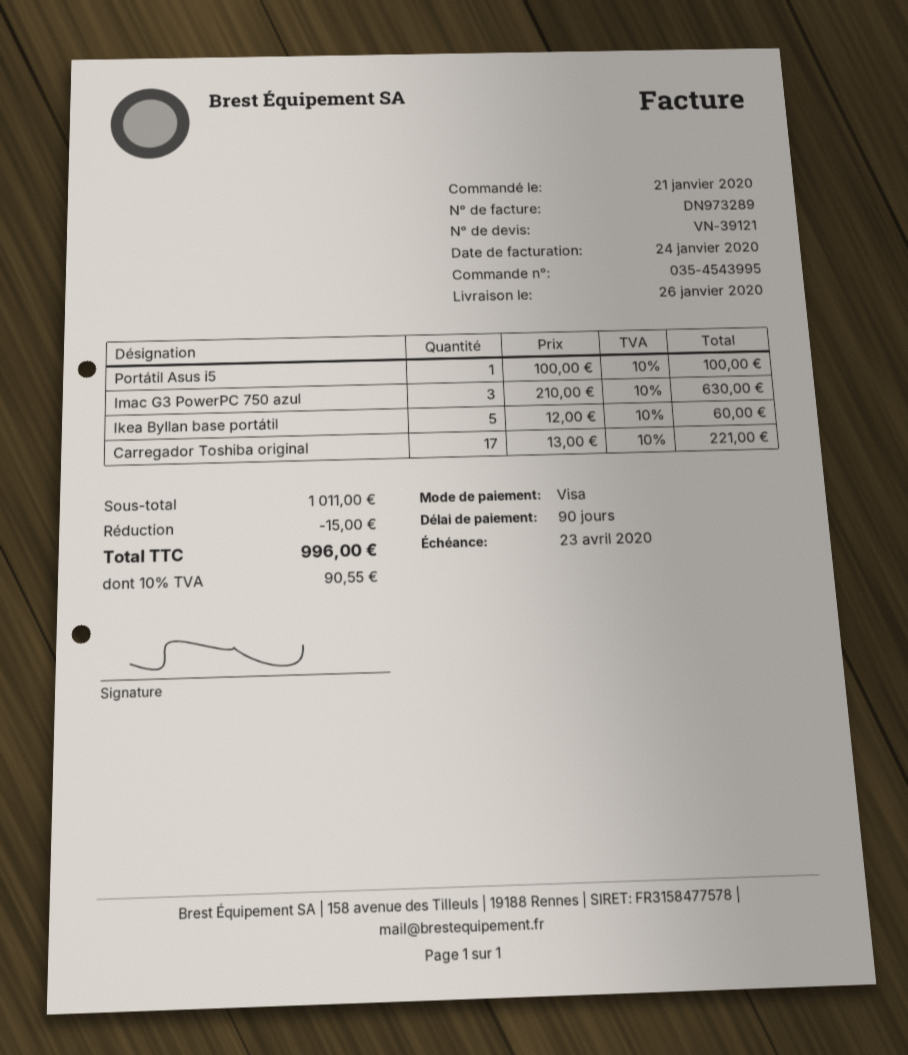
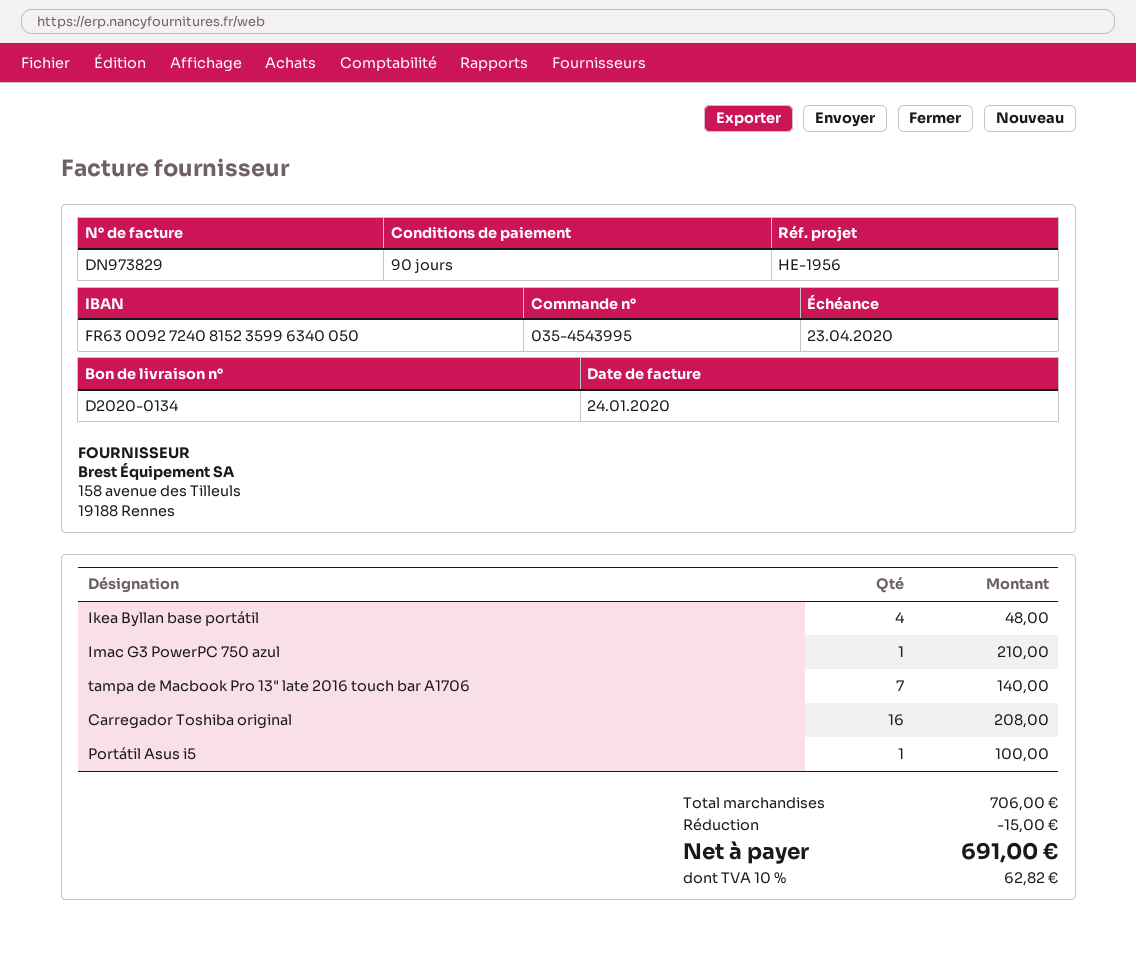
invoice number: DN973289 -> DN973829
Imac G3 PowerPC 750 azul: 3 for 630.00 -> 1 for 210.00
Ikea Byllan base portátil: 5 for 60.00 -> 4 for 48.00
Carregador Toshiba original: 17 for 221.00 -> 16 for 208.00
tampa de Macbook Pro 13" late 2016 touch bar A1706: none -> 7 for 140.00
subtotal: 1011.00 -> 706.00
tax: 10% = 90.55 -> 10% = 62.82
total: 996.00 -> 691.00

